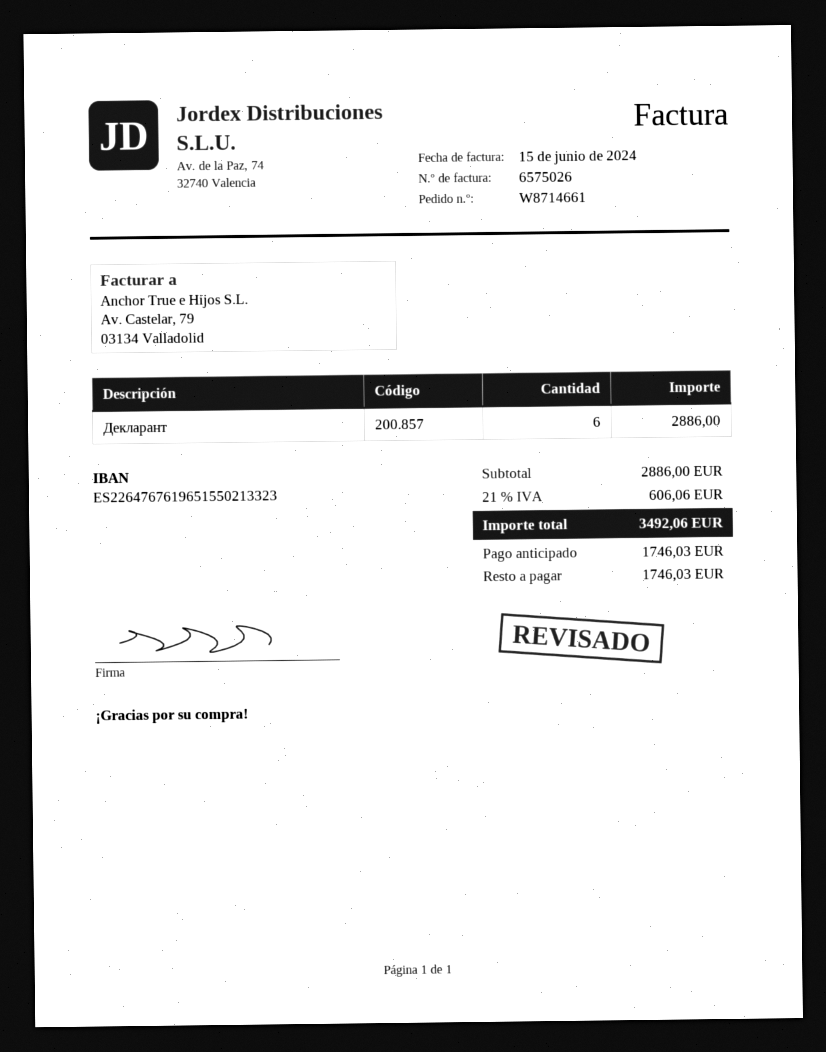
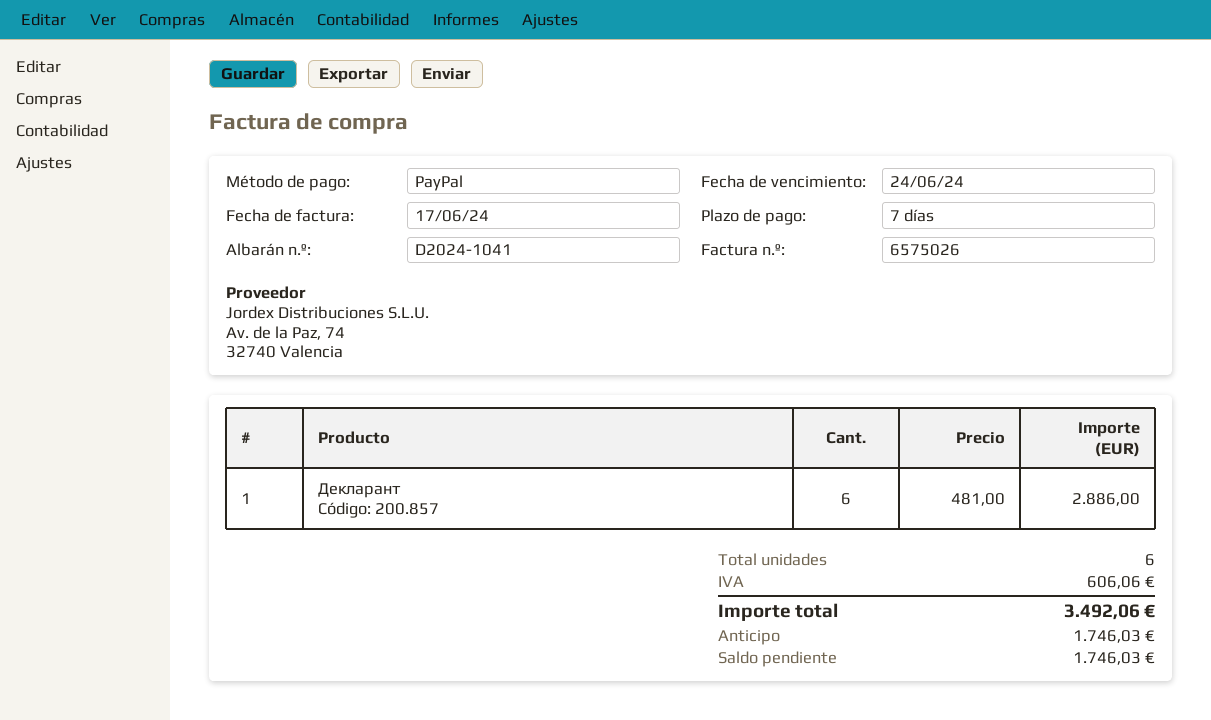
invoice date: 2024-06-15 -> 2024-06-17

